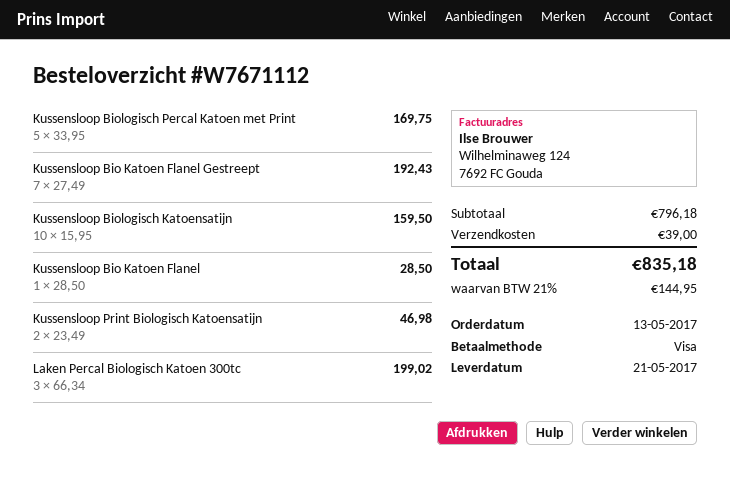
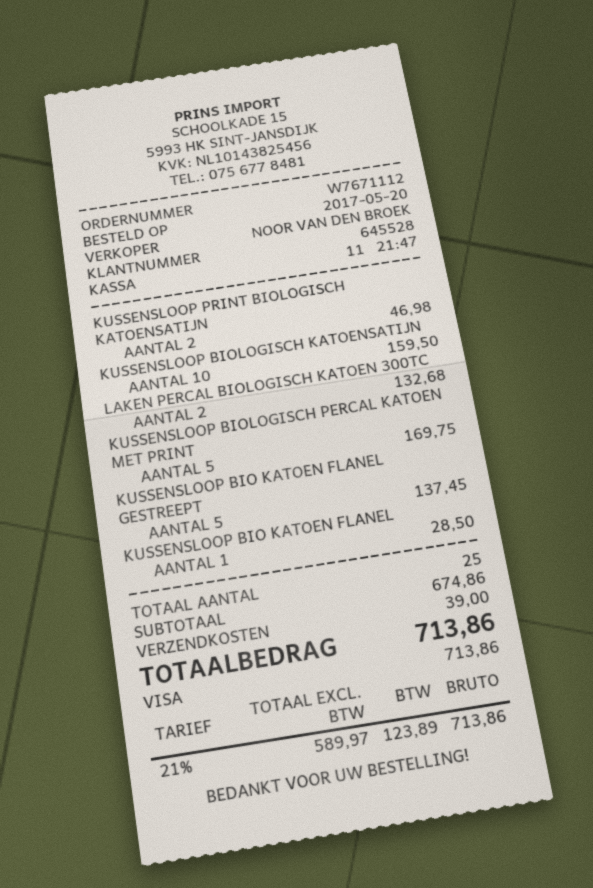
order date: 2017-05-13 -> 2017-05-20
Kussensloop Bio Katoen Flanel Gestreept: 7 for 192.43 -> 5 for 137.45
Laken Percal Biologisch Katoen 300tc: 3 for 199.02 -> 2 for 132.68
subtotal: 796.18 -> 674.86
tax: 21% = 144.95 -> 21% = 123.89
total: 835.18 -> 713.86

